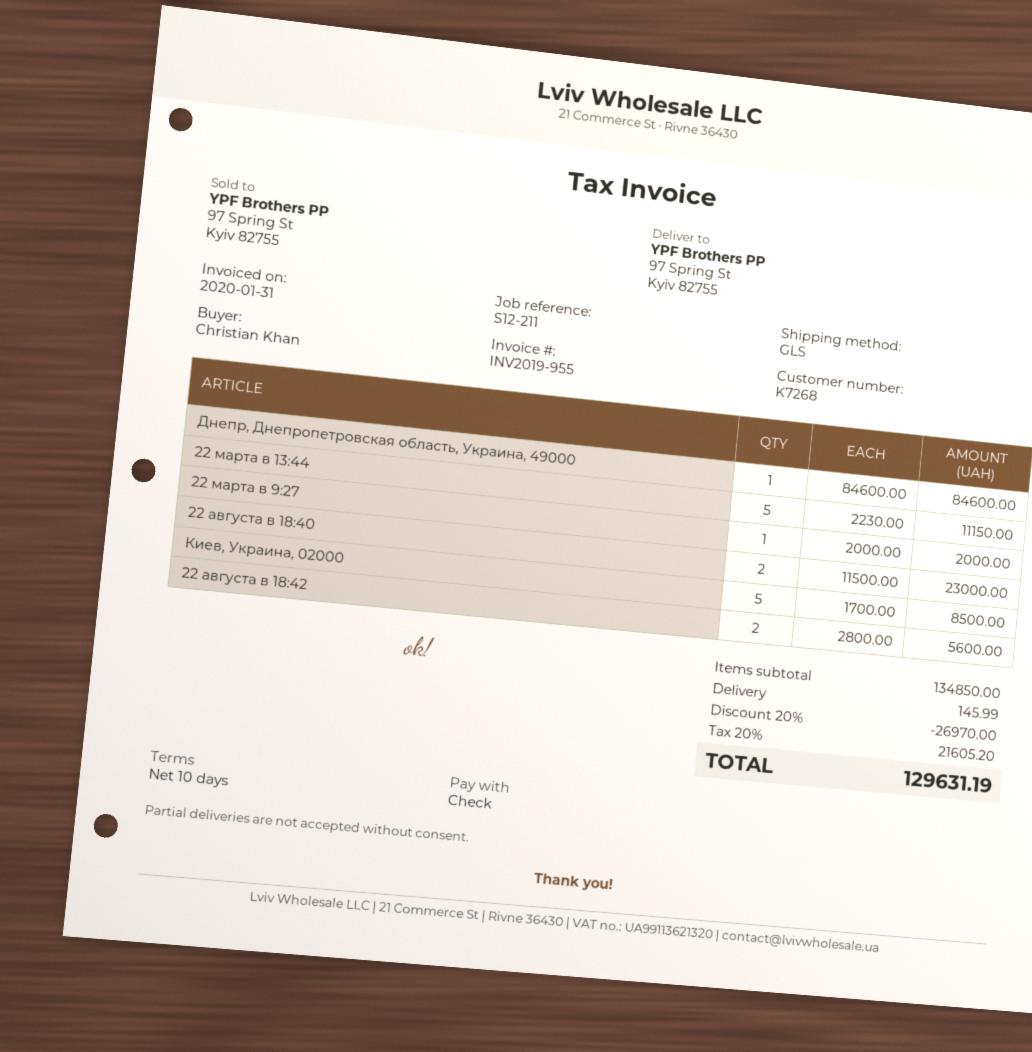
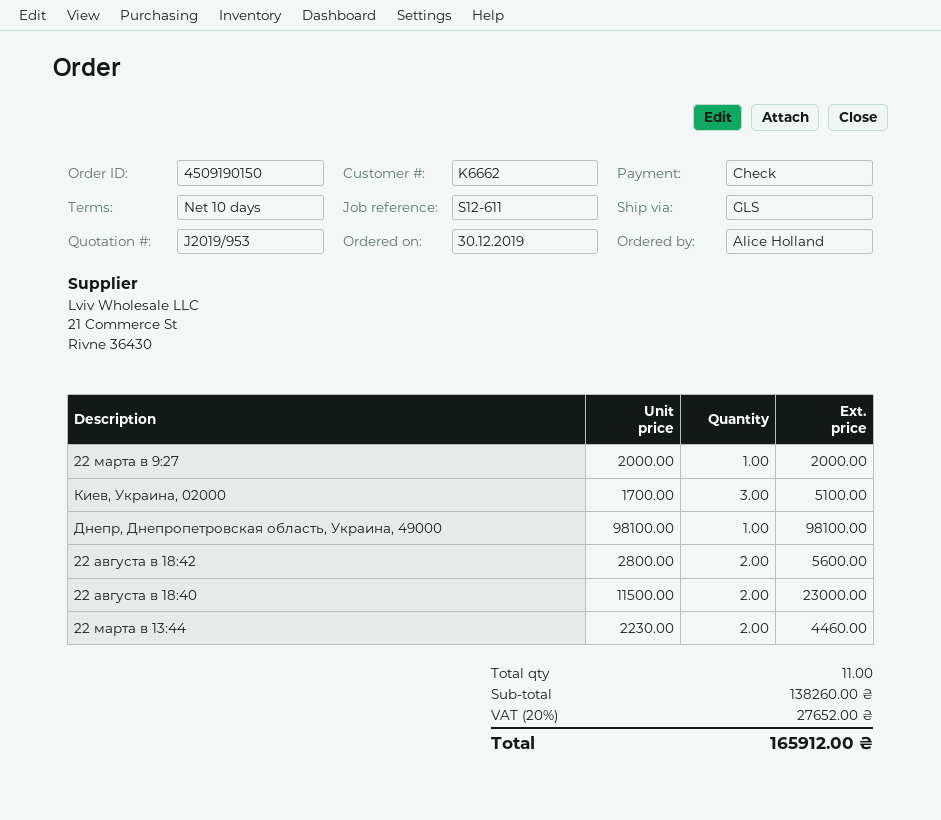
customer number: K7268 -> K6662
reference: S12-211 -> S12-611
ordered by: Christian Khan -> Alice Holland
Днепр, Днепропетровская область, Украина, 49000: 1 x 84600.00 = 84600.00 -> 1 x 98100.00 = 98100.00
22 марта в 13:44: 5 x 2230.00 = 11150.00 -> 2 x 2230.00 = 4460.00
Киев, Украина, 02000: 5 x 1700.00 = 8500.00 -> 3 x 1700.00 = 5100.00
subtotal: 134850.00 -> 138260.00
discount: 20% = 26970.00 -> none
shipping: 145.99 -> none
tax: 20% = 21605.20 -> 20% = 27652.00
total: 129631.19 -> 165912.00

